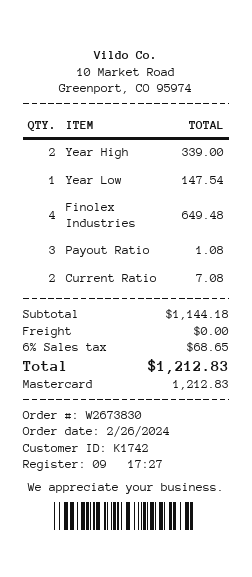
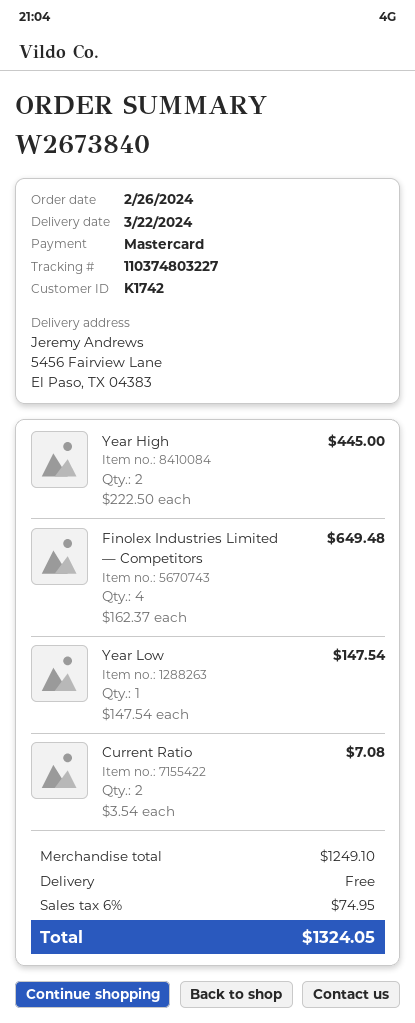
order number: W2673830 -> W2673840
Year High: 2 for 339.00 -> 2 for 445.00
Payout Ratio: 3 for 1.08 -> none
subtotal: 1144.18 -> 1249.10
tax: 6% = 68.65 -> 6% = 74.95
total: 1212.83 -> 1324.05

